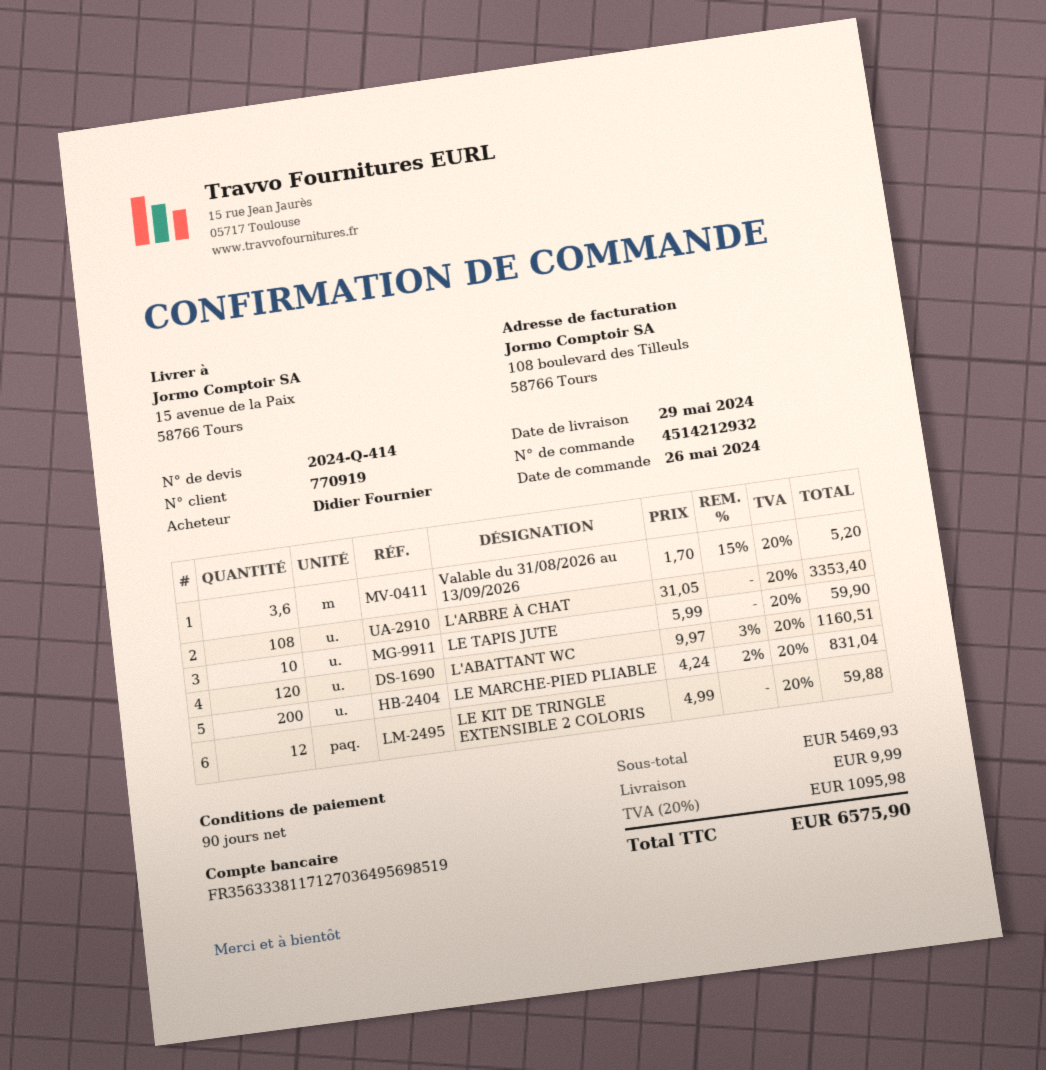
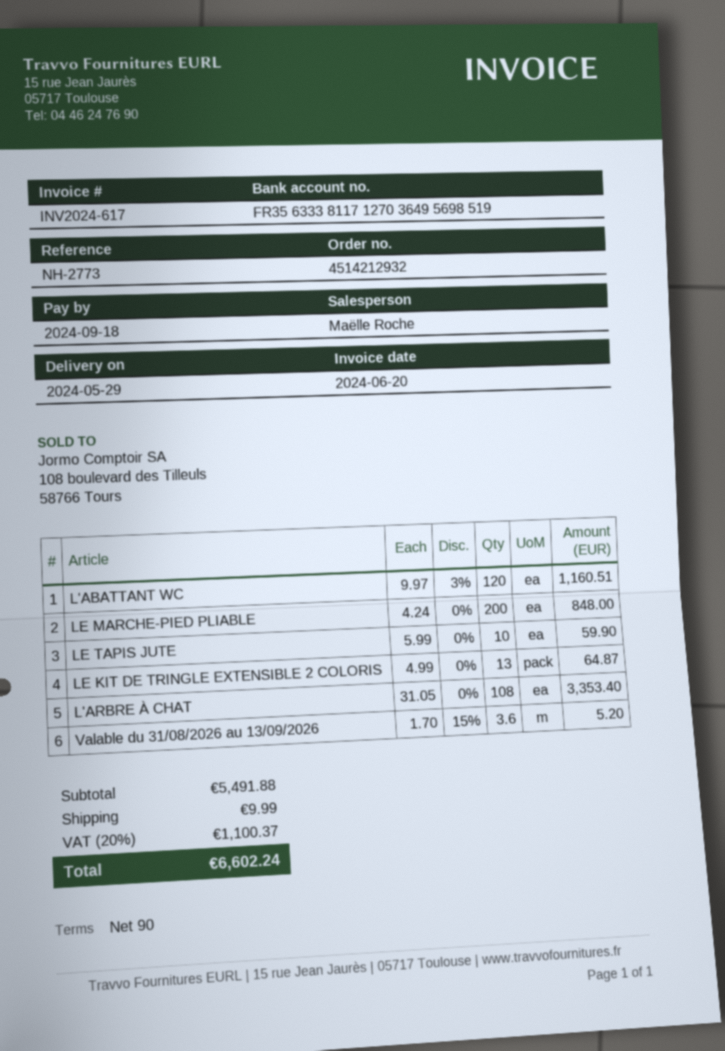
LE MARCHE-PIED PLIABLE: 200 x 4.24 - 2% = 831.04 -> 200 x 4.24 = 848.00
LE KIT DE TRINGLE EXTENSIBLE 2 COLORIS: 12 x 4.99 = 59.88 -> 13 x 4.99 = 64.87
subtotal: 5469.93 -> 5491.88
tax: 20% = 1095.98 -> 20% = 1100.37
total: 6575.90 -> 6602.24

